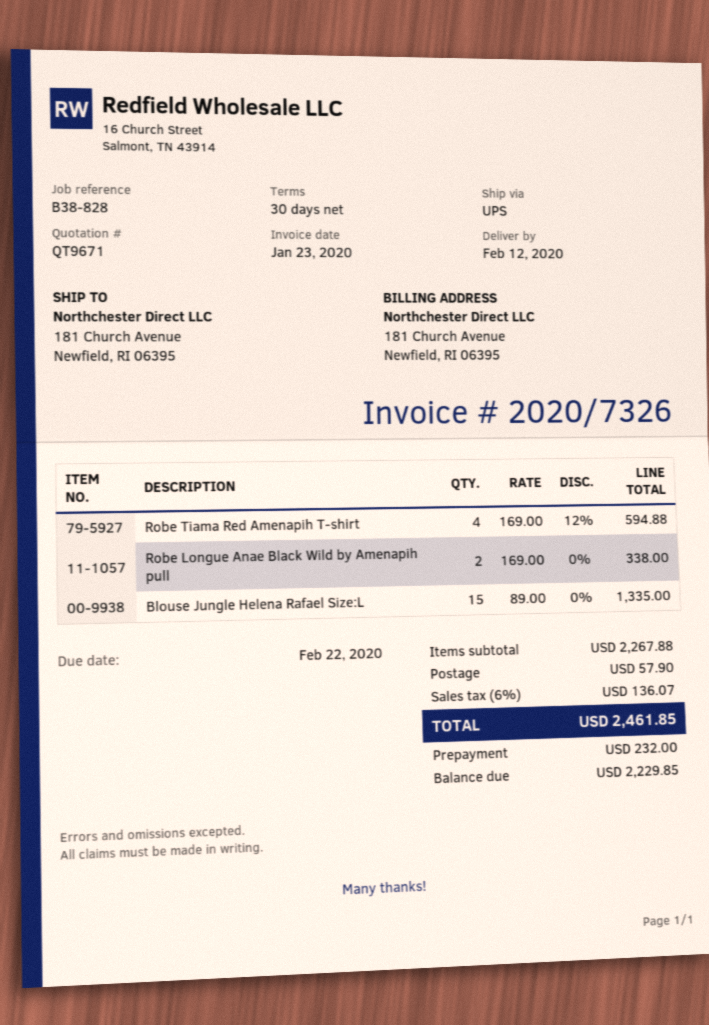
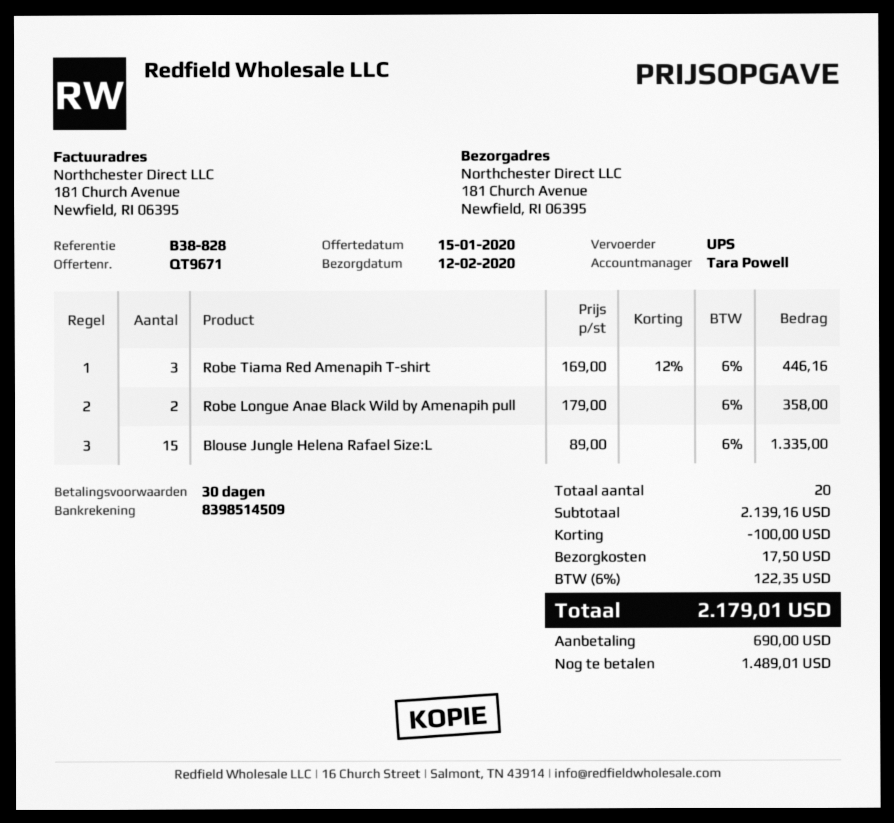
Robe Tiama Red Amenapih T-shirt: 4 x 169.00 - 12% = 594.88 -> 3 x 169.00 - 12% = 446.16
Robe Longue Anae Black Wild by Amenapih pull: 2 x 169.00 = 338.00 -> 2 x 179.00 = 358.00
subtotal: 2267.88 -> 2139.16
discount: none -> 100.00
shipping: 57.90 -> 17.50
tax: 6% = 136.07 -> 6% = 122.35
total: 2461.85 -> 2179.01
deposit: 232.00 -> 690.00
balance: 2229.85 -> 1489.01

